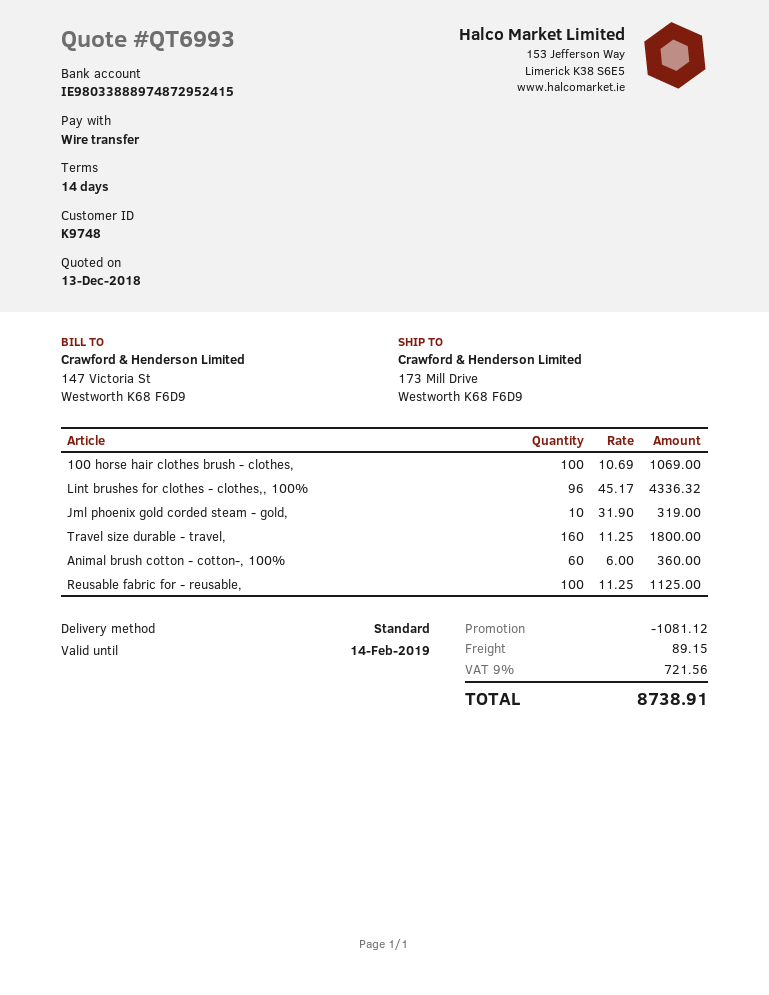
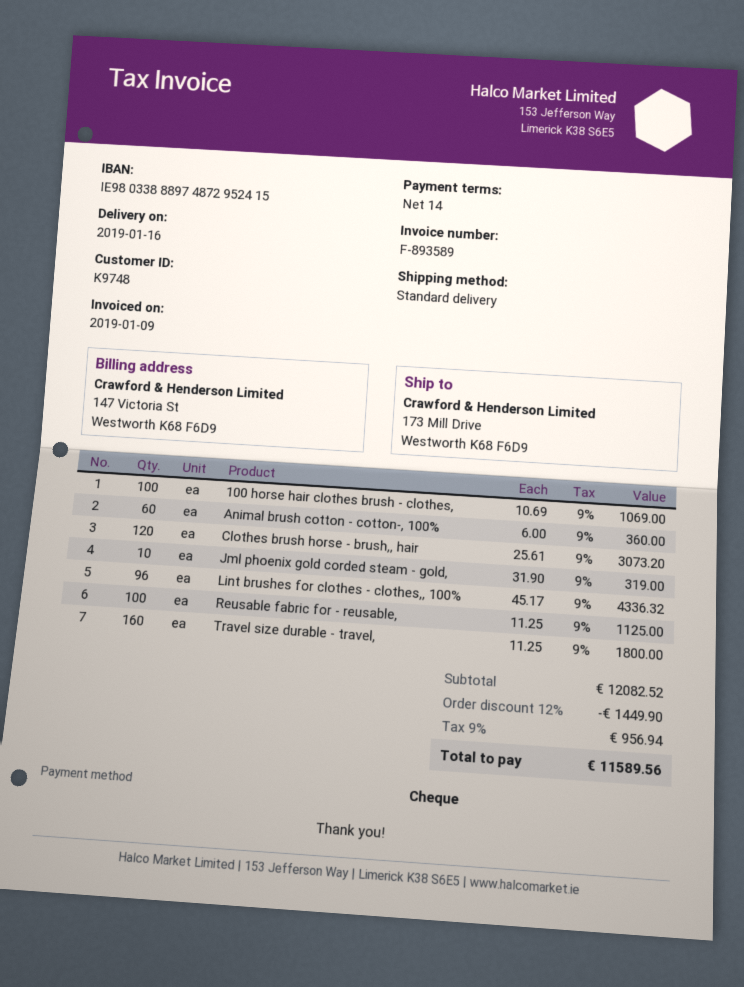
payment method: bank transfer -> cheque
Clothes brush horse - brush,, hair: none -> 120 x 25.61 = 3073.20
discount: 1081.12 -> 1449.90
shipping: 89.15 -> none
tax: 9% = 721.56 -> 9% = 956.94
total: 8738.91 -> 11589.56

